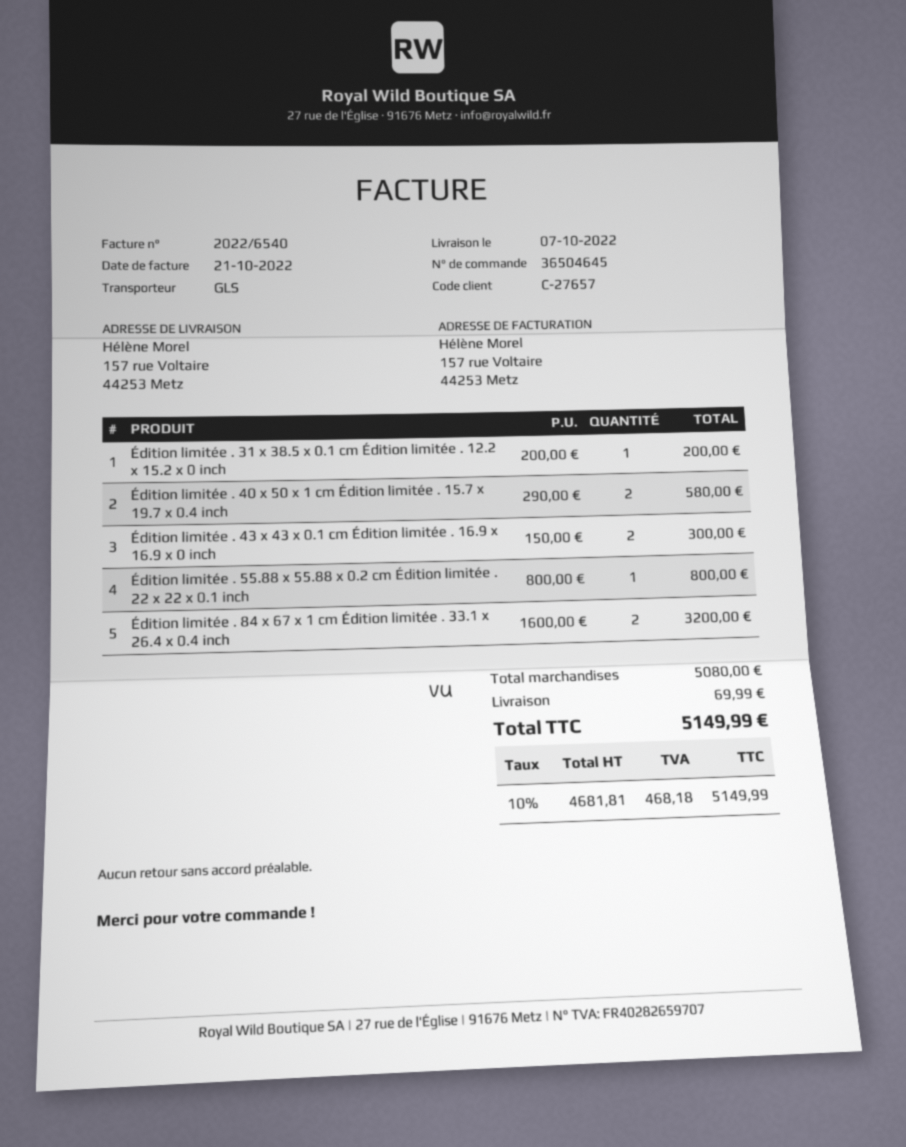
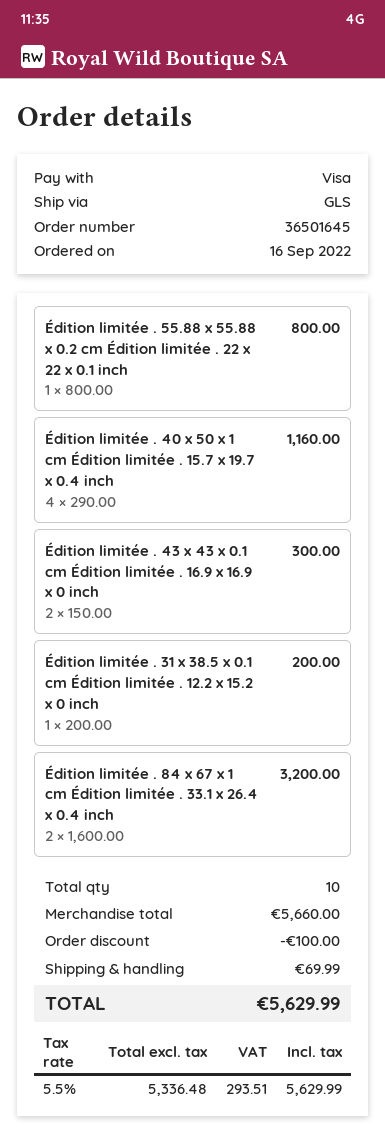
order number: 36504645 -> 36501645
Édition limitée . 40 x 50 x 1 cm Édition limitée . 15.7 x 19.7 x 0.4 inch: 2 x 290.00 = 580.00 -> 4 x 290.00 = 1160.00
subtotal: 5080.00 -> 5660.00
discount: none -> 100.00
net: 4681.81 -> 5336.48
tax: 10% = 468.18 -> 5.5% = 293.51
total: 5149.99 -> 5629.99

